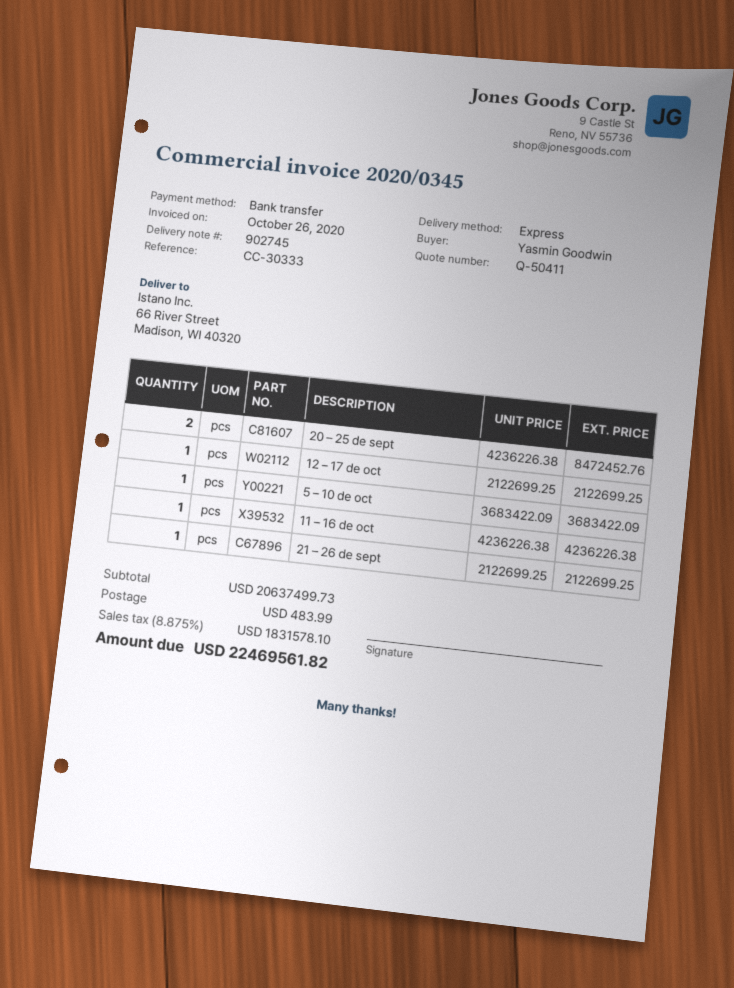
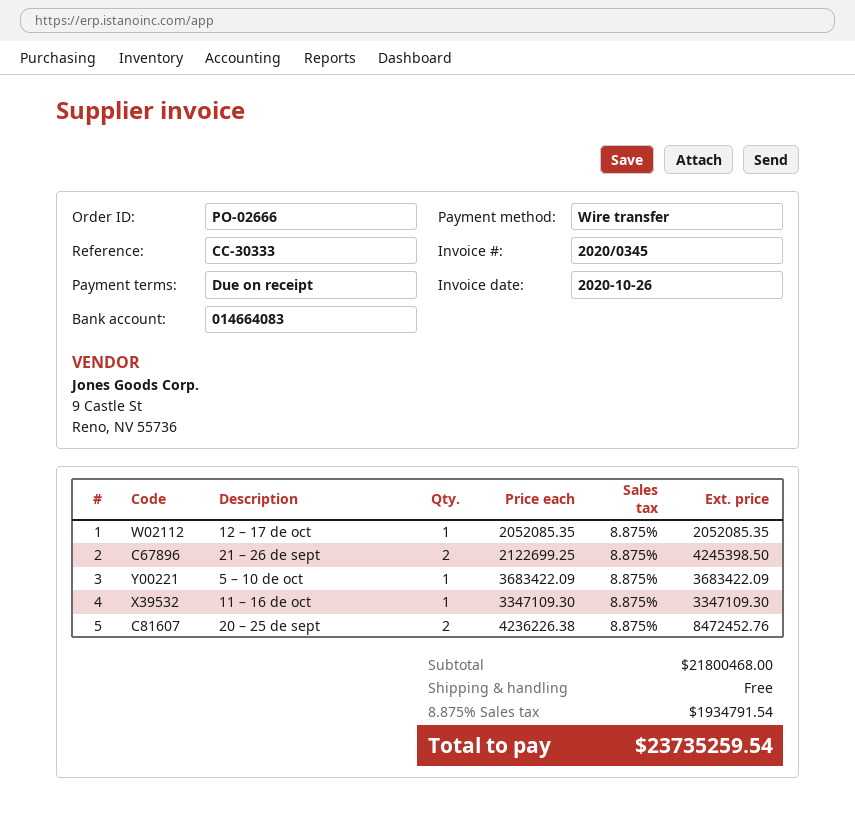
12 – 17 de oct: 1 x 2122699.25 = 2122699.25 -> 1 x 2052085.35 = 2052085.35
11 – 16 de oct: 1 x 4236226.38 = 4236226.38 -> 1 x 3347109.30 = 3347109.30
21 – 26 de sept: 1 x 2122699.25 = 2122699.25 -> 2 x 2122699.25 = 4245398.50
subtotal: 20637499.73 -> 21800468.00
shipping: 483.99 -> 0.00
tax: 8.875% = 1831578.10 -> 8.875% = 1934791.54
total: 22469561.82 -> 23735259.54

